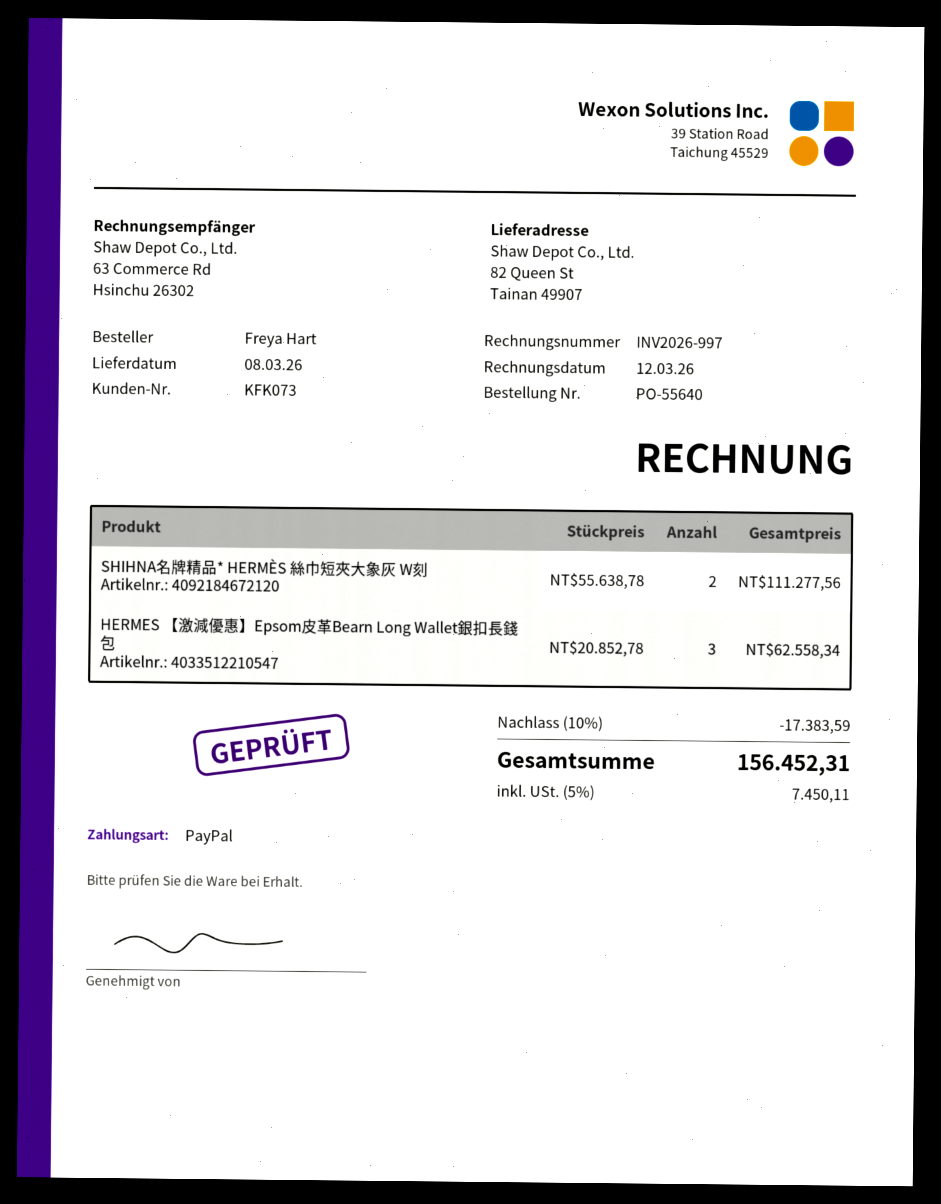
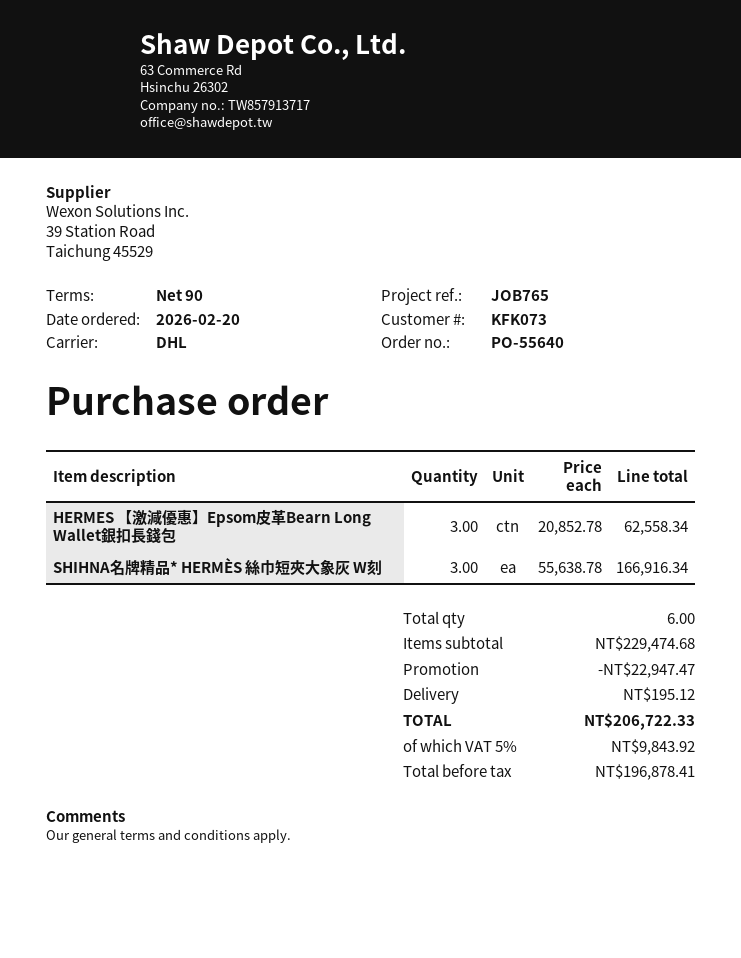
SHIHNA名牌精品* HERMÈS 絲巾短夾大象灰 W刻: 2 x 55638.78 = 111277.56 -> 3 x 55638.78 = 166916.34
discount: 17383.59 -> 22947.47
shipping: none -> 195.12
tax: 5% = 7450.11 -> 5% = 9843.92
total: 156452.31 -> 206722.33

